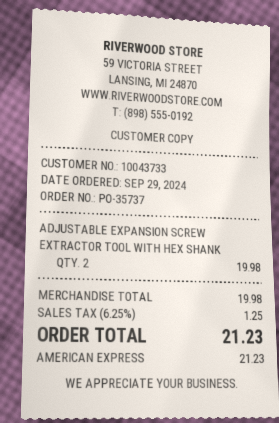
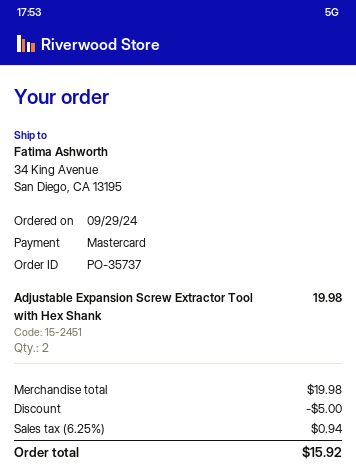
payment method: American Express -> Mastercard
discount: none -> 5.00
tax: 6.25% = 1.25 -> 6.25% = 0.94
total: 21.23 -> 15.92

